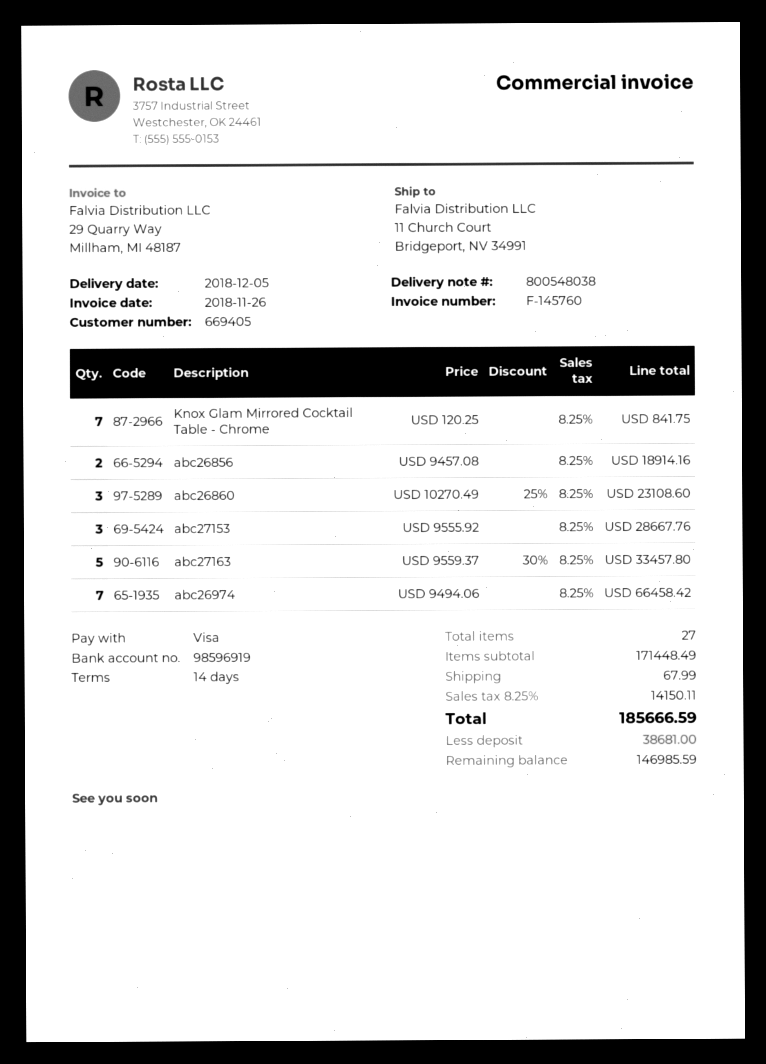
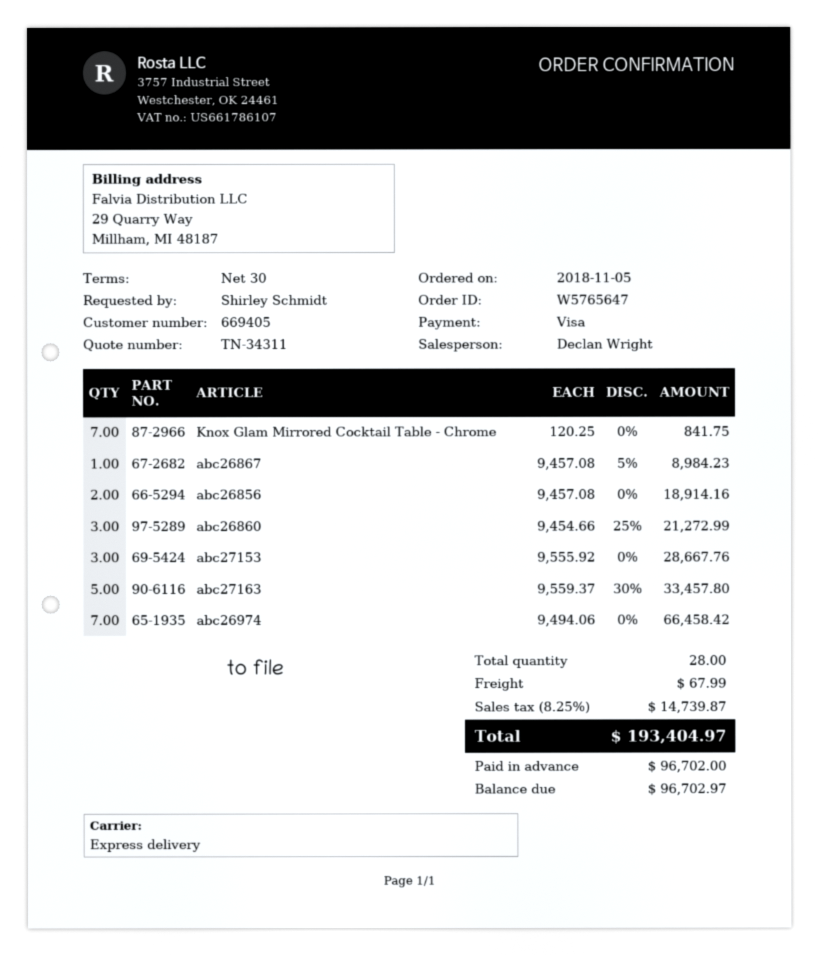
payment terms: 14 days -> 30 days
abc26860: 3 x 10270.49 - 25% = 23108.60 -> 3 x 9454.66 - 25% = 21272.99
abc26867: none -> 1 x 9457.08 - 5% = 8984.23
total quantity: 27 -> 28
tax: 8.25% = 14150.11 -> 8.25% = 14739.87
total: 185666.59 -> 193404.97
deposit: 38681.00 -> 96702.00
balance: 146985.59 -> 96702.97

